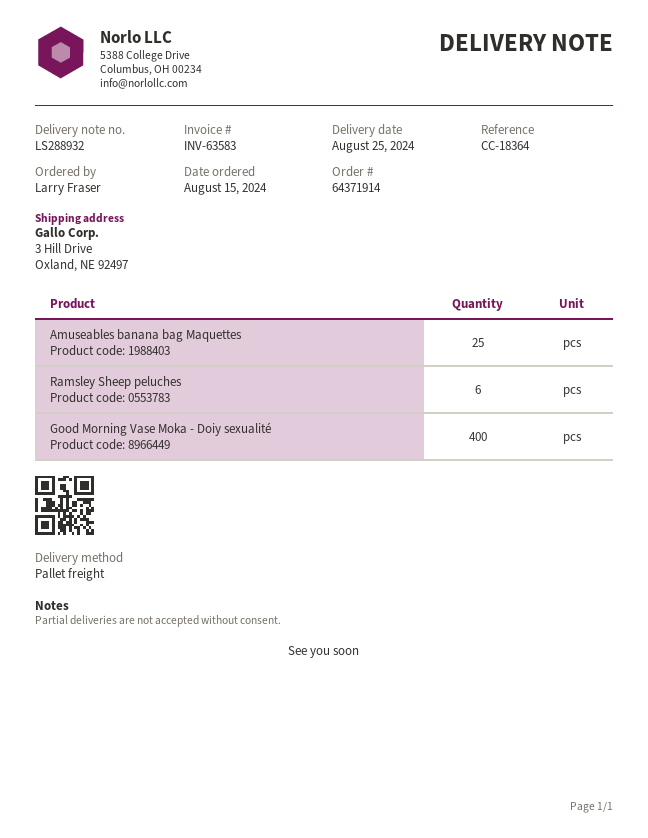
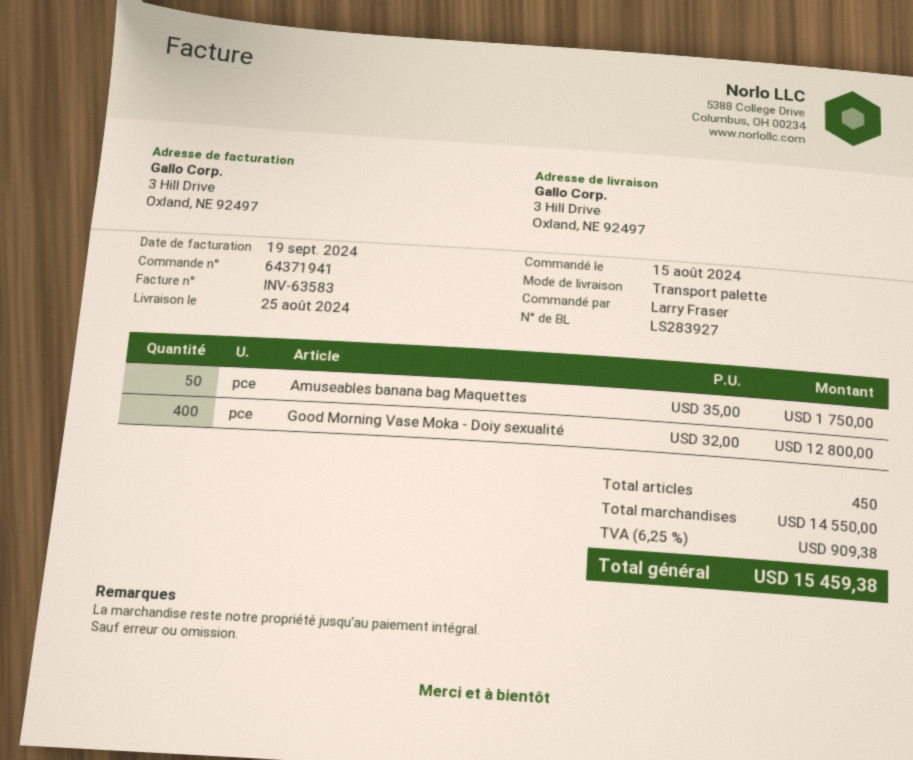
order number: 64371914 -> 64371941
delivery note number: LS288932 -> LS283927
Amuseables banana bag Maquettes: 25 -> 50
Ramsley Sheep peluches: 6 -> none

